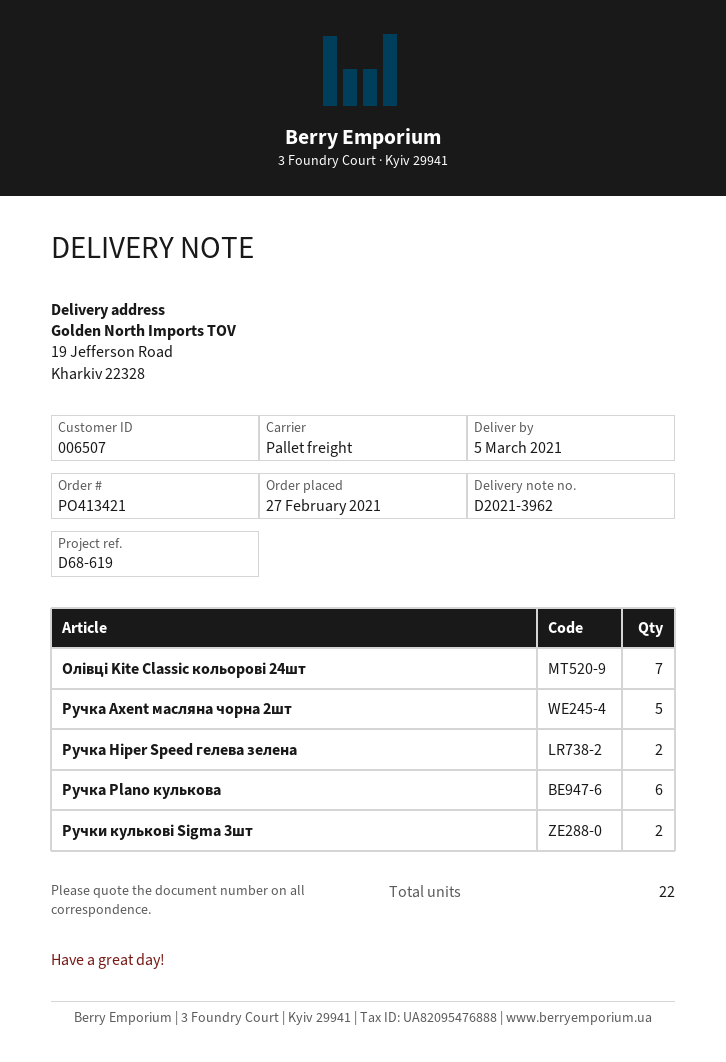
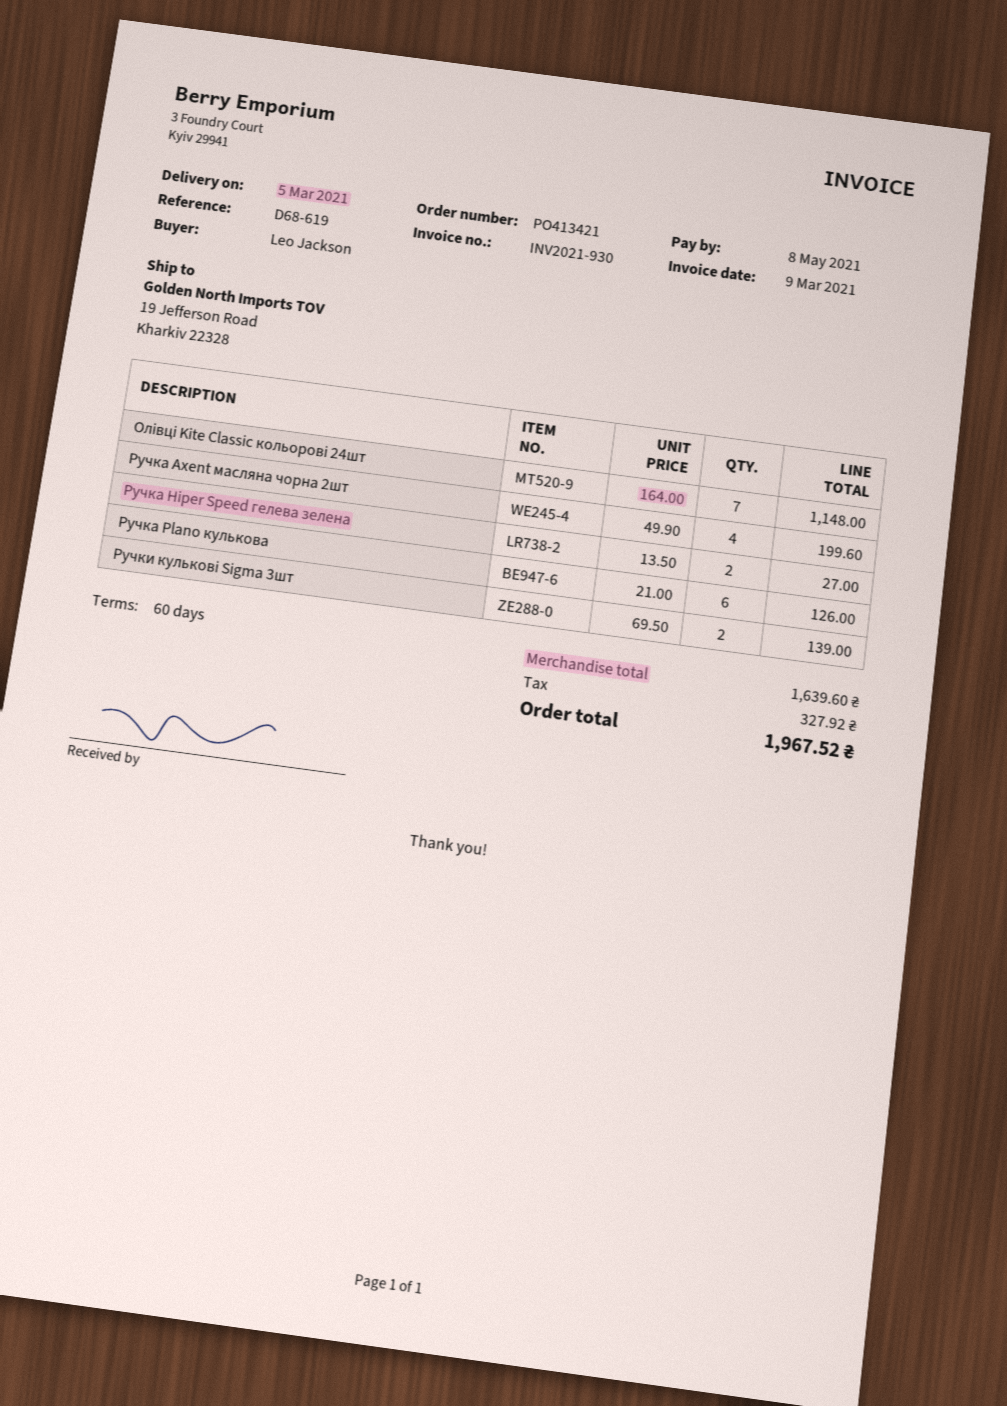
Ручка Axent масляна чорна 2шт: 5 -> 4

